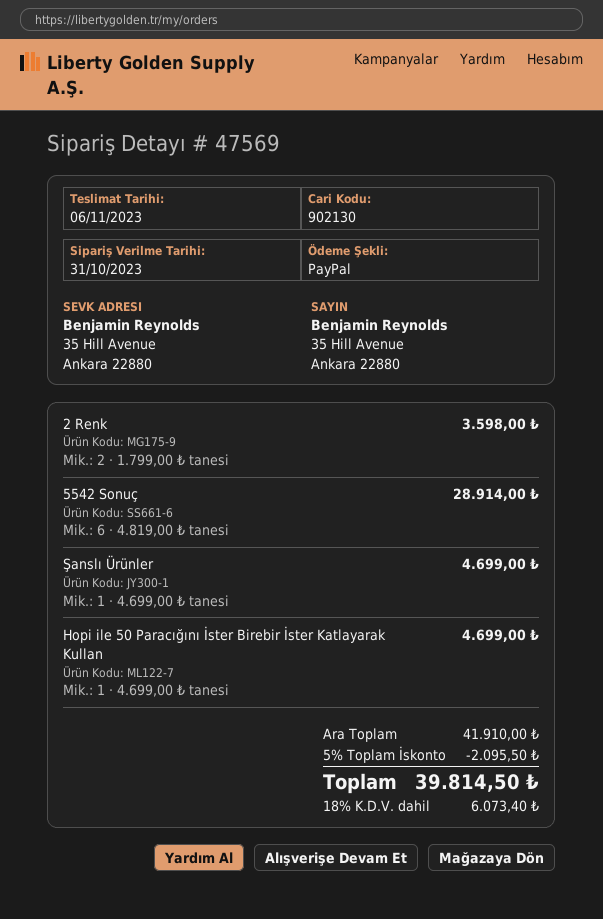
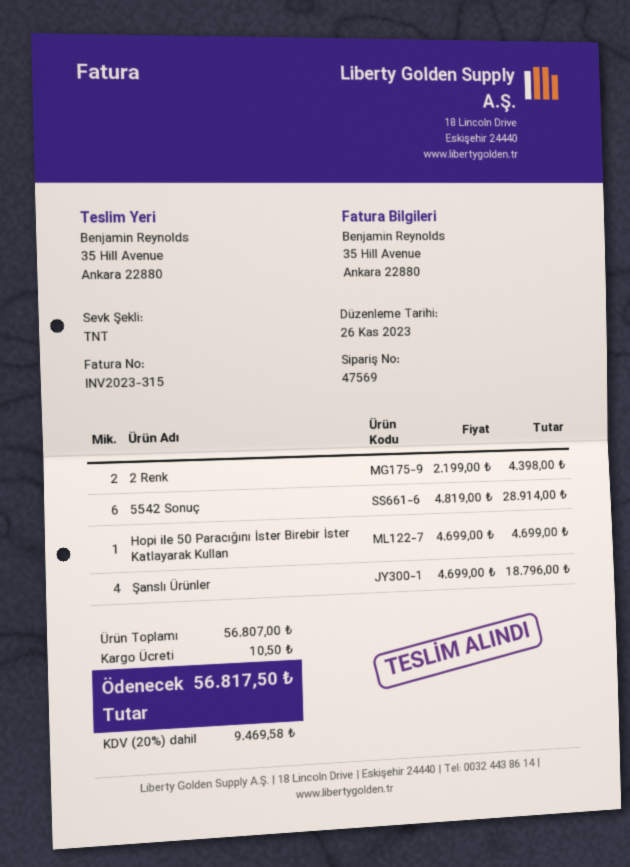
2 Renk: 2 x 1799.00 = 3598.00 -> 2 x 2199.00 = 4398.00
Şanslı Ürünler: 1 x 4699.00 = 4699.00 -> 4 x 4699.00 = 18796.00
subtotal: 41910.00 -> 56807.00
discount: 5% = 2095.50 -> none
shipping: none -> 10.50
tax: 18% = 6073.40 -> 20% = 9469.58
total: 39814.50 -> 56817.50

